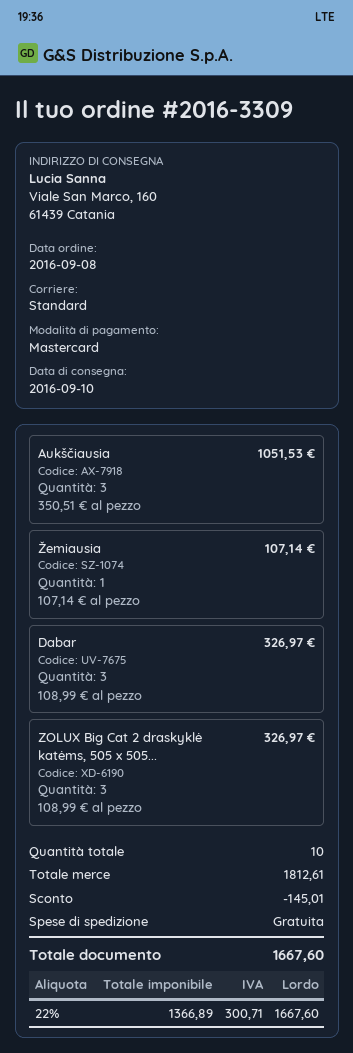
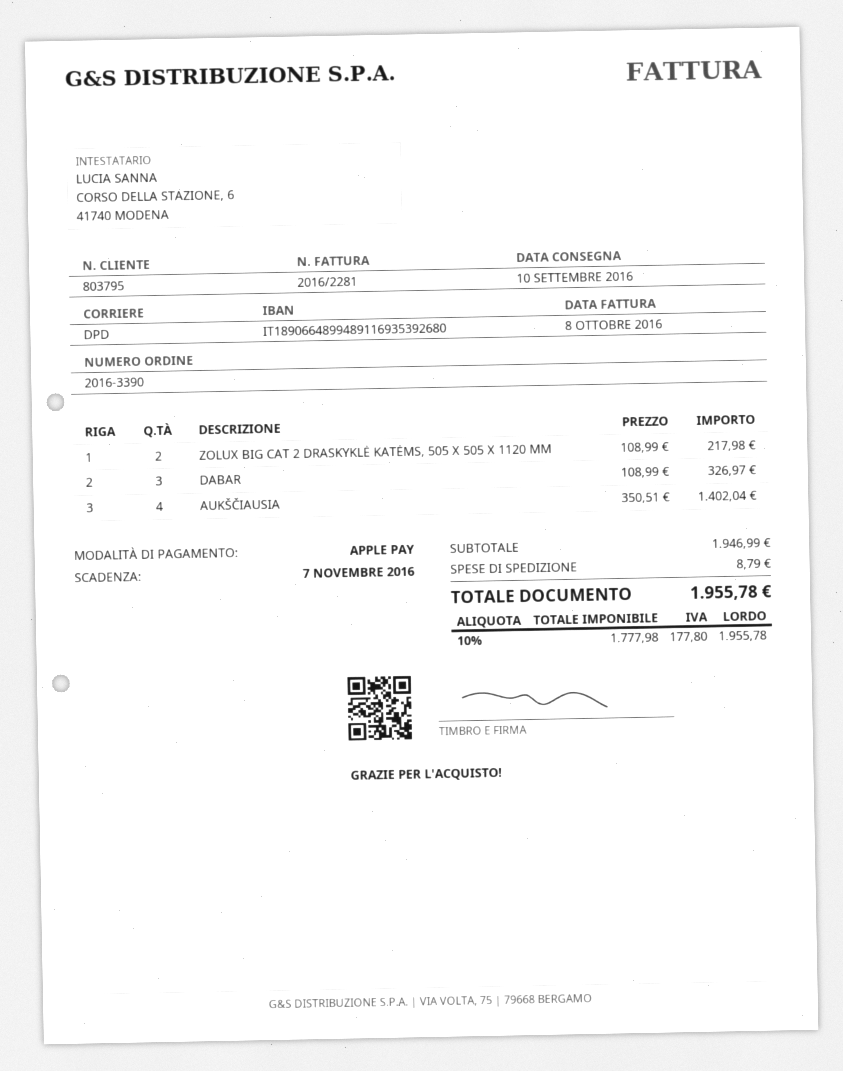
order number: 2016-3309 -> 2016-3390
payment method: Mastercard -> Apple Pay
shipping method: standard -> DPD
Aukščiausia: 3 x 350.51 = 1051.53 -> 4 x 350.51 = 1402.04
Žemiausia: 1 x 107.14 = 107.14 -> none
ZOLUX Big Cat 2 draskyklė katėms, 505 x 505...: 3 x 108.99 = 326.97 -> 2 x 108.99 = 217.98
subtotal: 1812.61 -> 1946.99
discount: 145.01 -> none
shipping: 0.00 -> 8.79
net: 1366.89 -> 1777.98
tax: 22% = 300.71 -> 10% = 177.80
total: 1667.60 -> 1955.78

